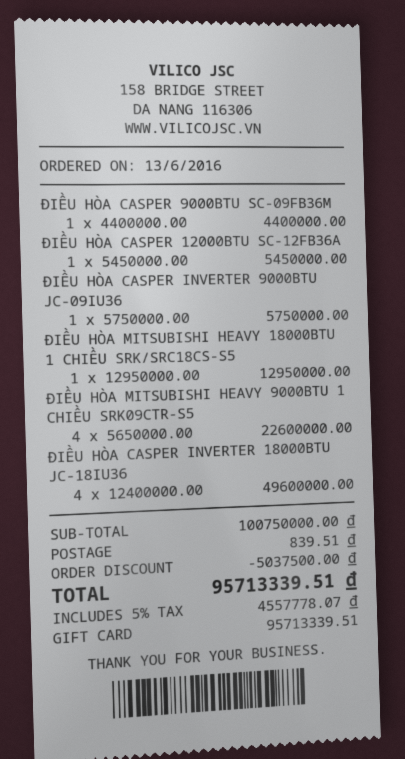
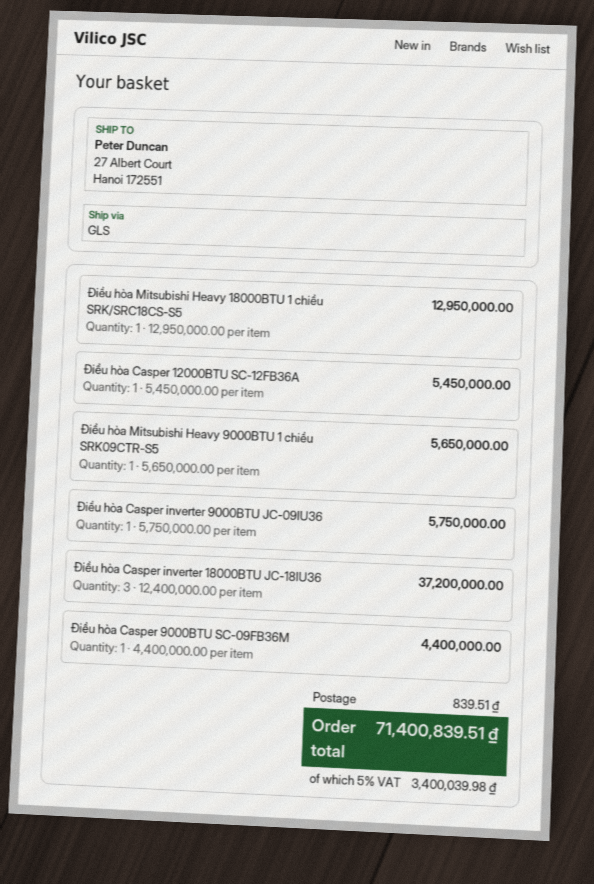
ĐIỀU HÒA MITSUBISHI HEAVY 9000BTU 1 CHIỀU SRK09CTR-S5: 4 x 5650000.00 = 22600000.00 -> 1 x 5650000.00 = 5650000.00
ĐIỀU HÒA CASPER INVERTER 18000BTU JC-18IU36: 4 x 12400000.00 = 49600000.00 -> 3 x 12400000.00 = 37200000.00
discount: 5037500.00 -> none
tax: 5% = 4557778.07 -> 5% = 3400039.98
total: 95713339.51 -> 71400839.51

